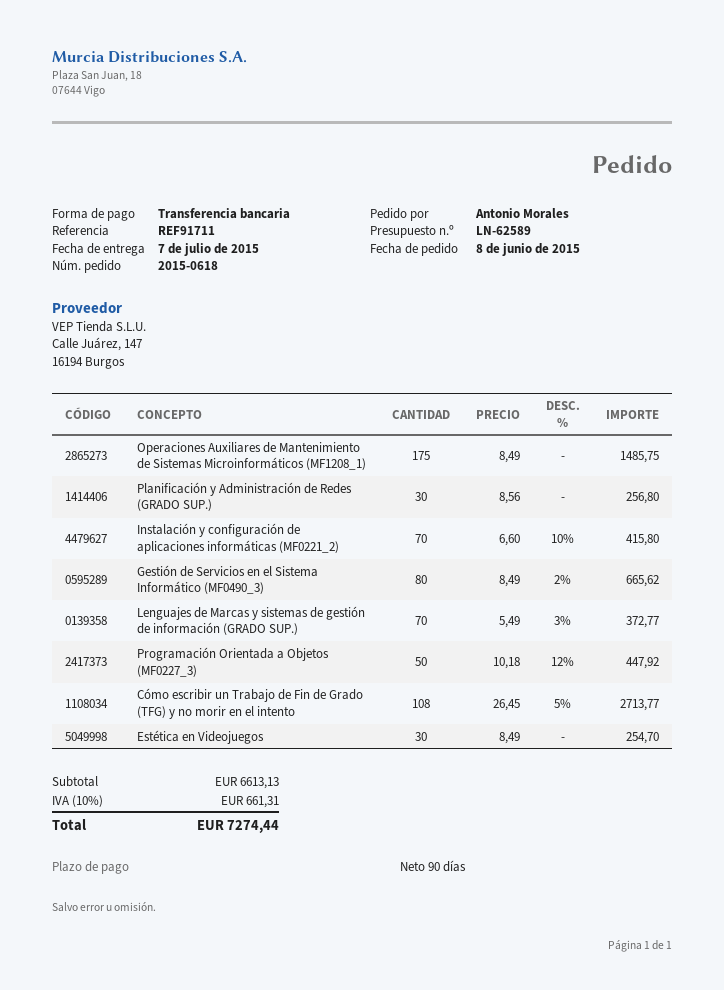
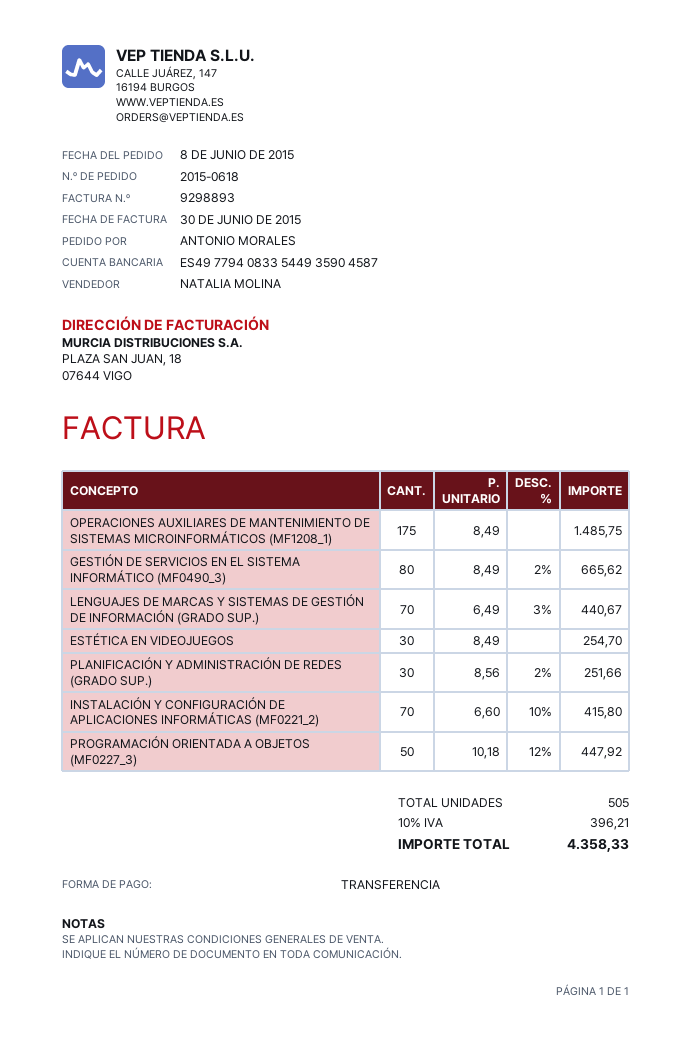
Planificación y Administración de Redes (GRADO SUP.): 30 x 8.56 = 256.80 -> 30 x 8.56 - 2% = 251.66
Lenguajes de Marcas y sistemas de gestión de información (GRADO SUP.): 70 x 5.49 - 3% = 372.77 -> 70 x 6.49 - 3% = 440.67
Cómo escribir un Trabajo de Fin de Grado (TFG) y no morir en el intento: 108 x 26.45 - 5% = 2713.77 -> none
tax: 10% = 661.31 -> 10% = 396.21
total: 7274.44 -> 4358.33

